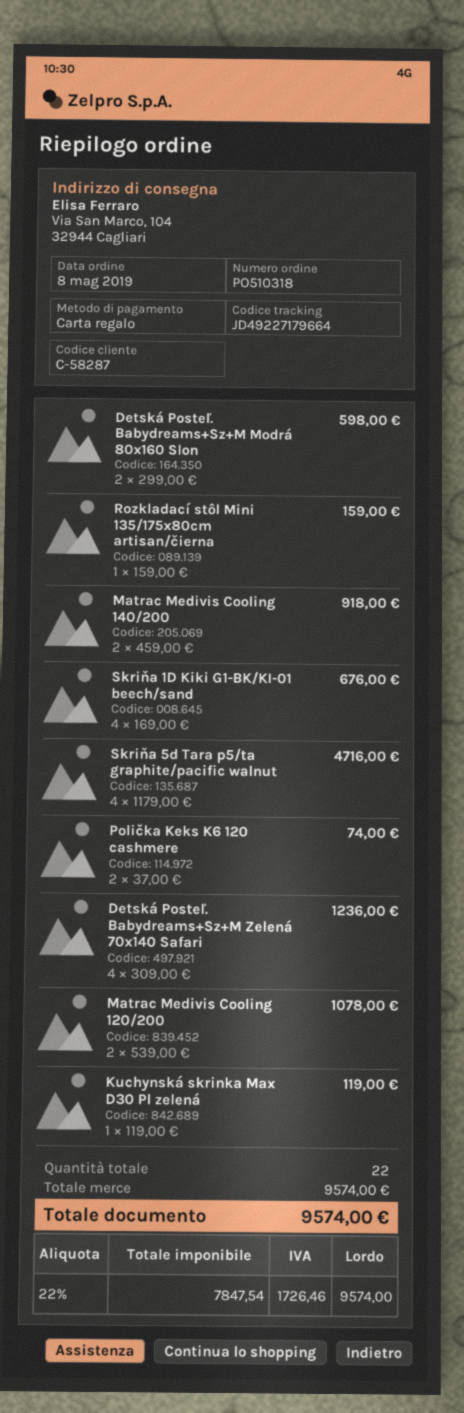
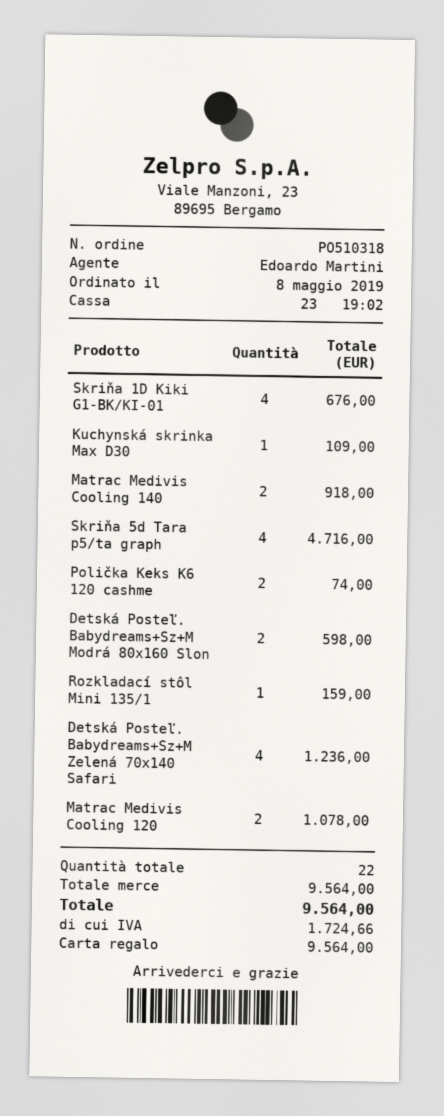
Kuchynská skrinka Max D30 Pl zelená: 1 for 119.00 -> 1 for 109.00
subtotal: 9574.00 -> 9564.00
tax: 1726.46 -> 1724.66
total: 9574.00 -> 9564.00

